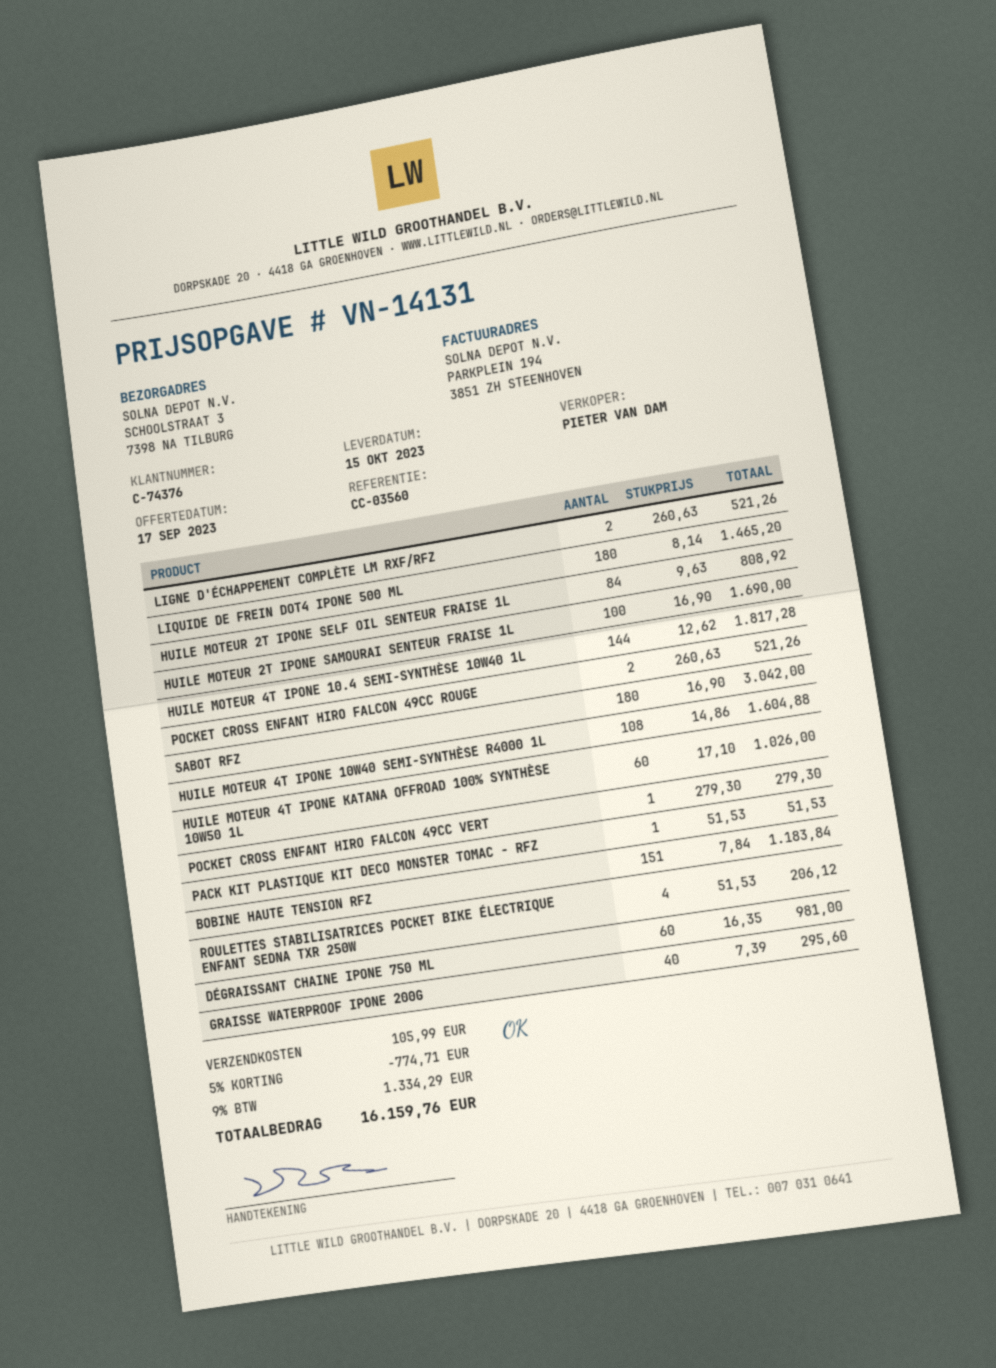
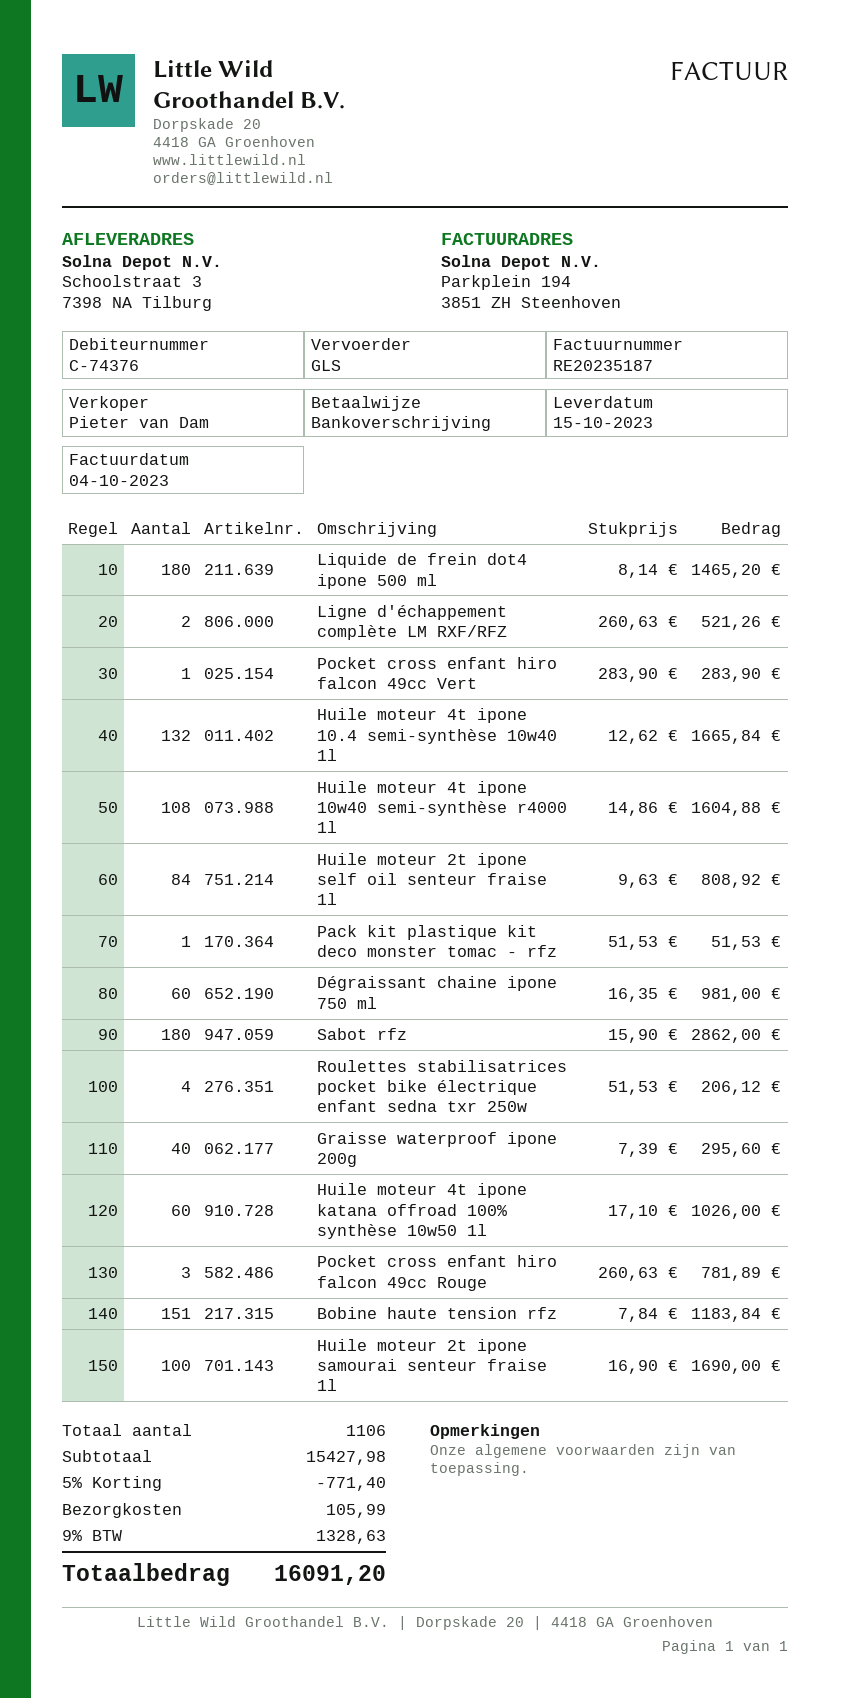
HUILE MOTEUR 4T IPONE 10.4 SEMI-SYNTHÈSE 10W40 1L: 144 x 12.62 = 1817.28 -> 132 x 12.62 = 1665.84
POCKET CROSS ENFANT HIRO FALCON 49CC ROUGE: 2 x 260.63 = 521.26 -> 3 x 260.63 = 781.89
SABOT RFZ: 180 x 16.90 = 3042.00 -> 180 x 15.90 = 2862.00
POCKET CROSS ENFANT HIRO FALCON 49CC VERT: 1 x 279.30 = 279.30 -> 1 x 283.90 = 283.90
discount: 5% = 774.71 -> 5% = 771.40
tax: 9% = 1334.29 -> 9% = 1328.63
total: 16159.76 -> 16091.20

